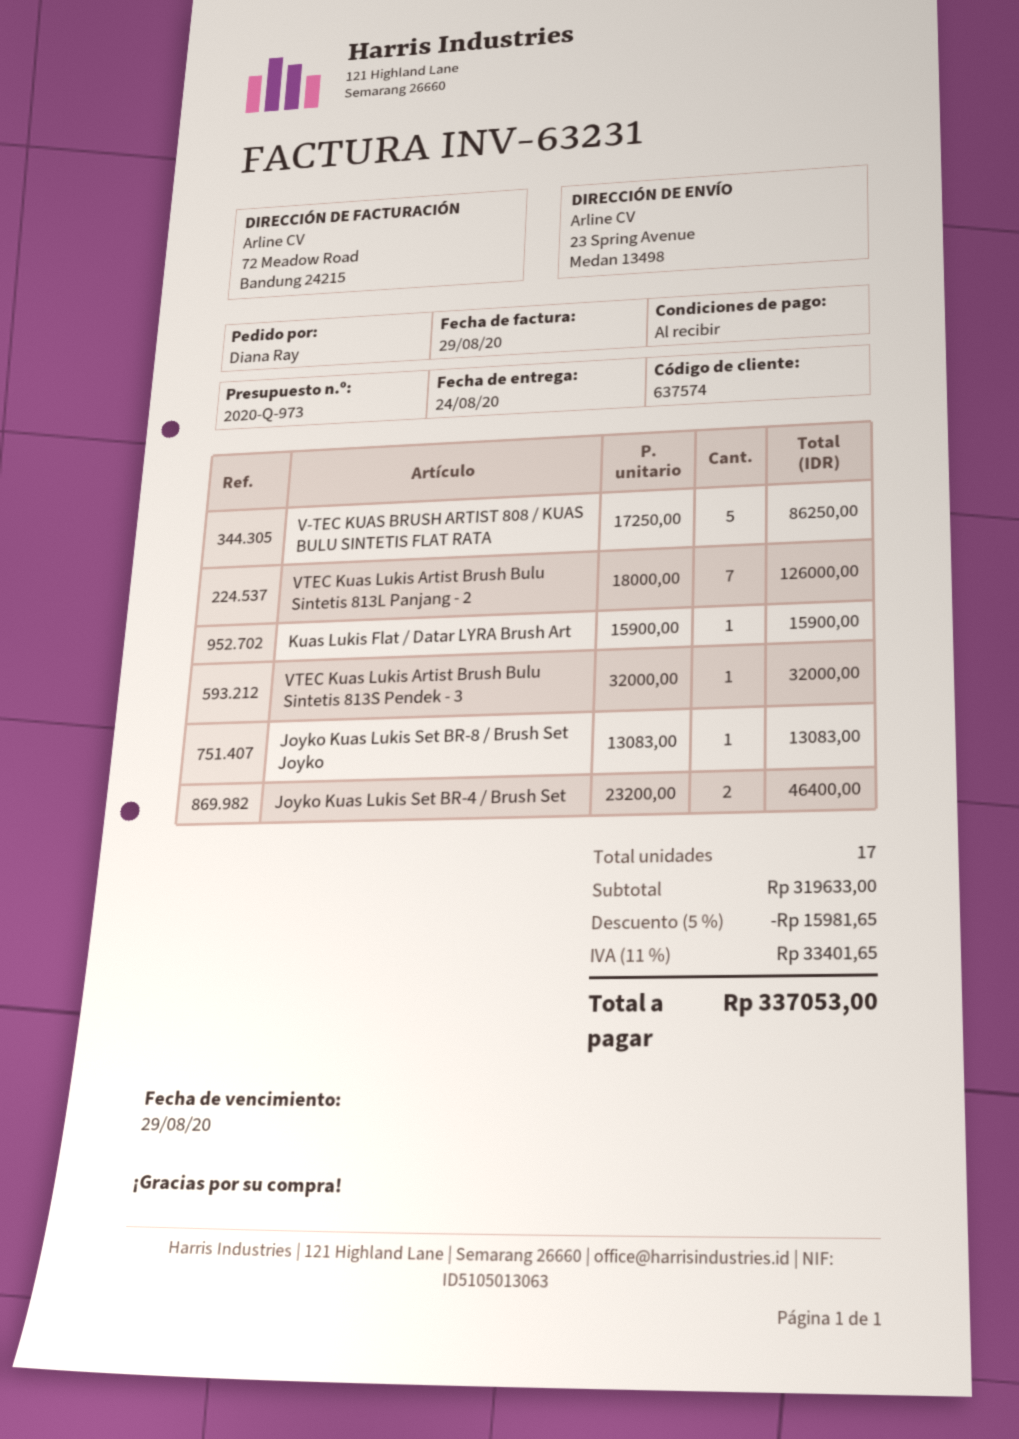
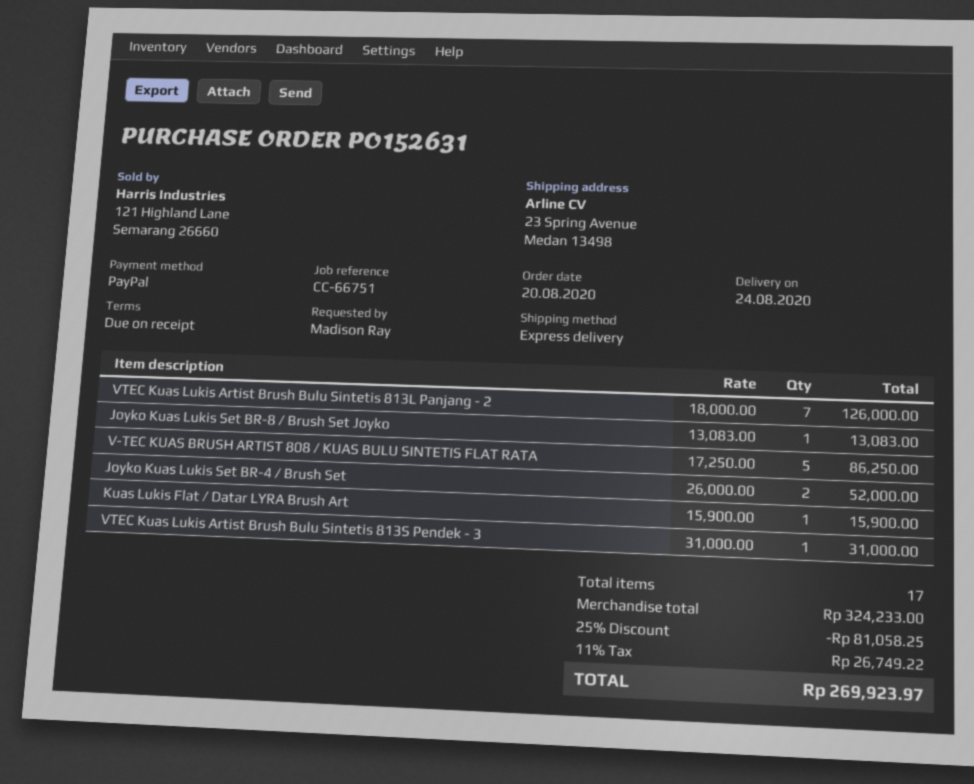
ordered by: Diana Ray -> Madison Ray
VTEC Kuas Lukis Artist Brush Bulu Sintetis 813S Pendek - 3: 1 x 32000.00 = 32000.00 -> 1 x 31000.00 = 31000.00
Joyko Kuas Lukis Set BR-4 / Brush Set: 2 x 23200.00 = 46400.00 -> 2 x 26000.00 = 52000.00
subtotal: 319633.00 -> 324233.00
discount: 5% = 15981.65 -> 25% = 81058.25
tax: 11% = 33401.65 -> 11% = 26749.22
total: 337053.00 -> 269923.97

